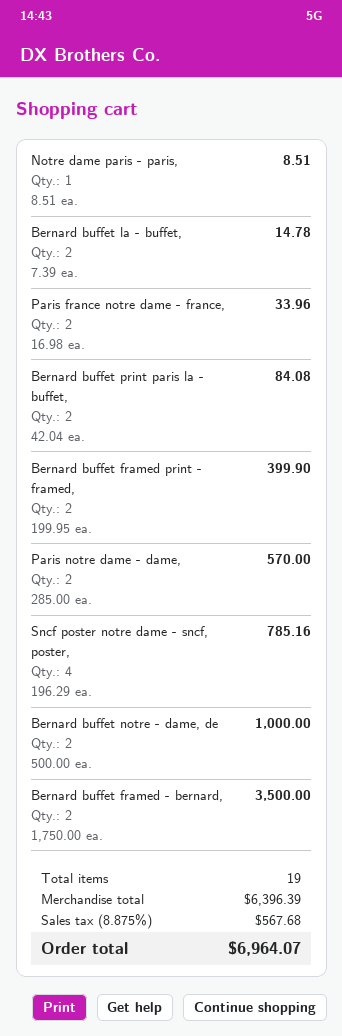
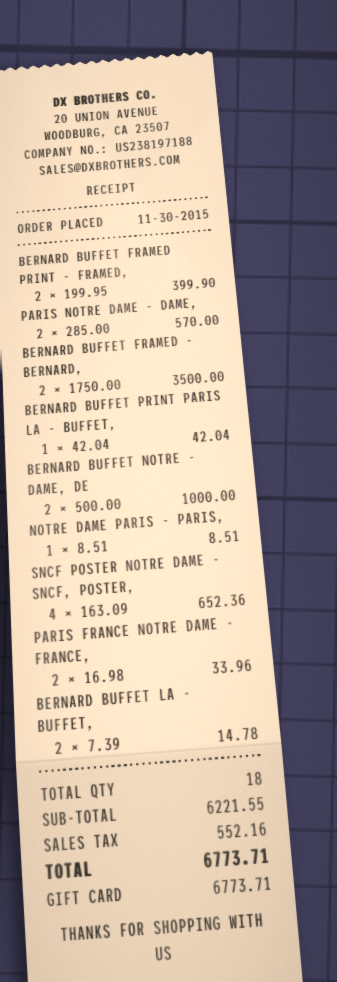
Bernard buffet print paris la - buffet,: 2 x 42.04 = 84.08 -> 1 x 42.04 = 42.04
Sncf poster notre dame - sncf, poster,: 4 x 196.29 = 785.16 -> 4 x 163.09 = 652.36
total quantity: 19 -> 18
subtotal: 6396.39 -> 6221.55
tax: 567.68 -> 552.16
total: 6964.07 -> 6773.71

